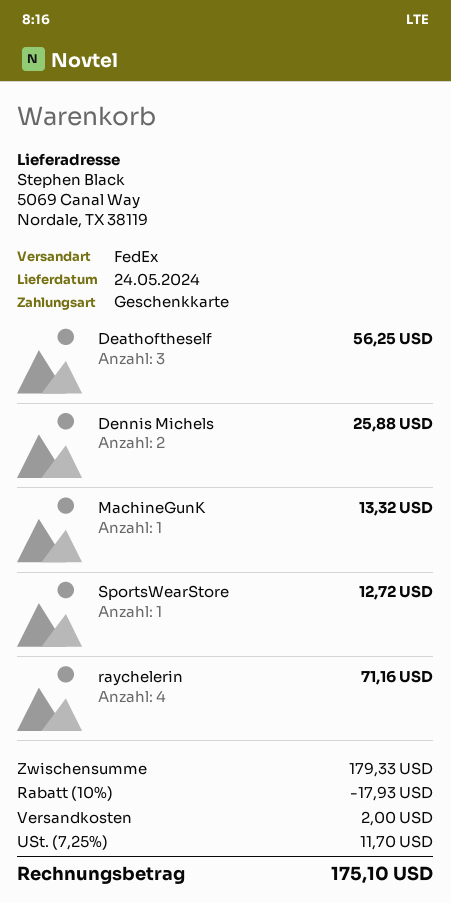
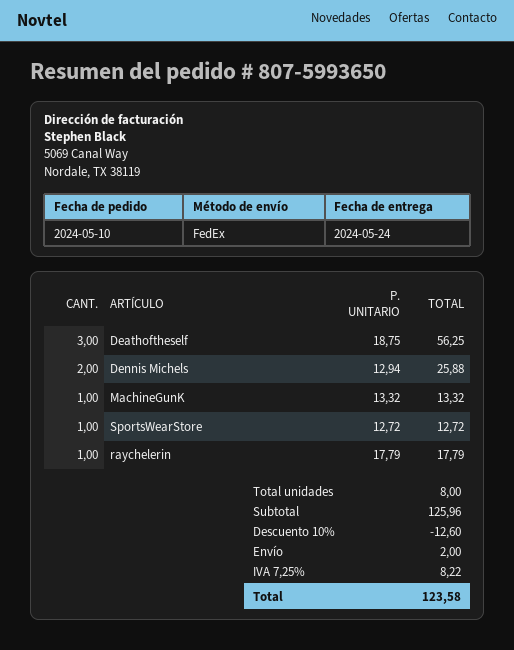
raychelerin: 4 for 71.16 -> 1 for 17.79
subtotal: 179.33 -> 125.96
discount: 10% = 17.93 -> 10% = 12.60
tax: 7.25% = 11.70 -> 7.25% = 8.22
total: 175.10 -> 123.58

